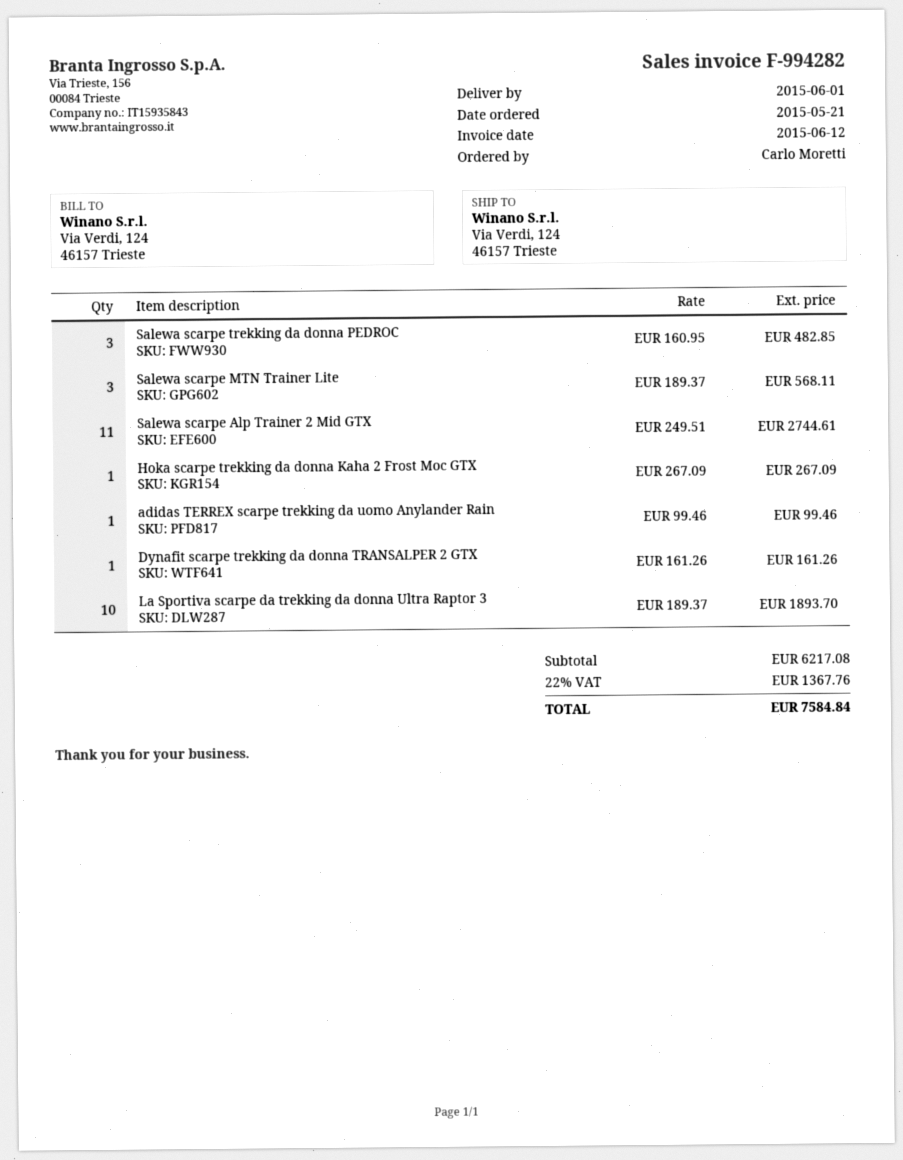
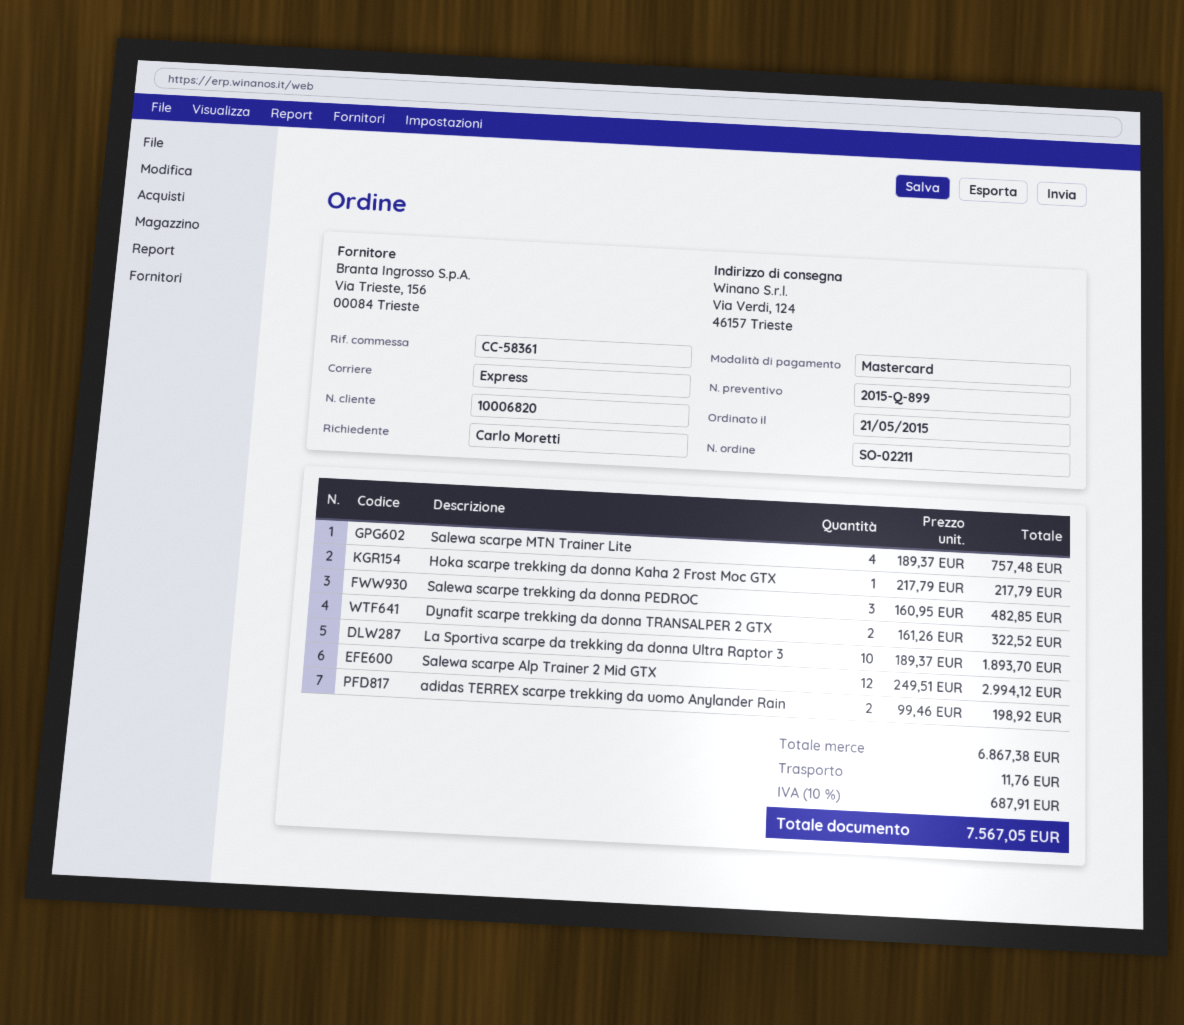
Salewa scarpe MTN Trainer Lite: 3 x 189.37 = 568.11 -> 4 x 189.37 = 757.48
Salewa scarpe Alp Trainer 2 Mid GTX: 11 x 249.51 = 2744.61 -> 12 x 249.51 = 2994.12
Hoka scarpe trekking da donna Kaha 2 Frost Moc GTX: 1 x 267.09 = 267.09 -> 1 x 217.79 = 217.79
adidas TERREX scarpe trekking da uomo Anylander Rain: 1 x 99.46 = 99.46 -> 2 x 99.46 = 198.92
Dynafit scarpe trekking da donna TRANSALPER 2 GTX: 1 x 161.26 = 161.26 -> 2 x 161.26 = 322.52
subtotal: 6217.08 -> 6867.38
shipping: none -> 11.76
tax: 22% = 1367.76 -> 10% = 687.91
total: 7584.84 -> 7567.05

